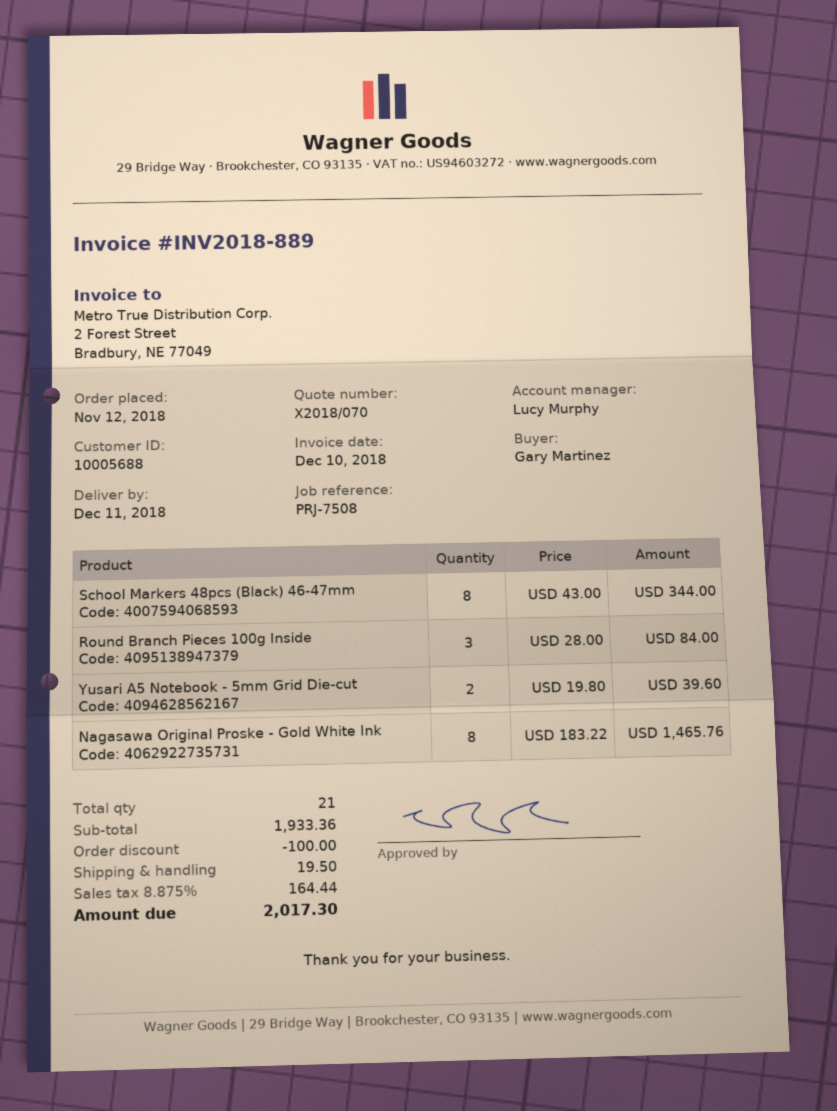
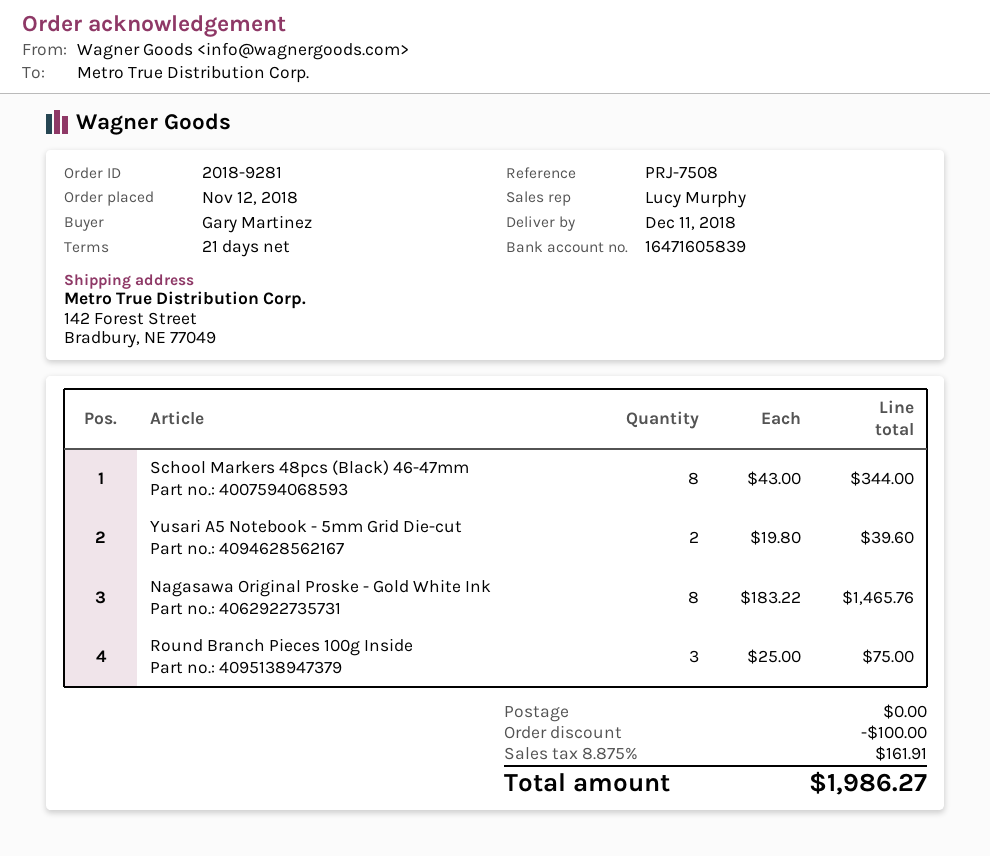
Round Branch Pieces 100g Inside: 3 x 28.00 = 84.00 -> 3 x 25.00 = 75.00
shipping: 19.50 -> 0.00
tax: 8.875% = 164.44 -> 8.875% = 161.91
total: 2017.30 -> 1986.27

